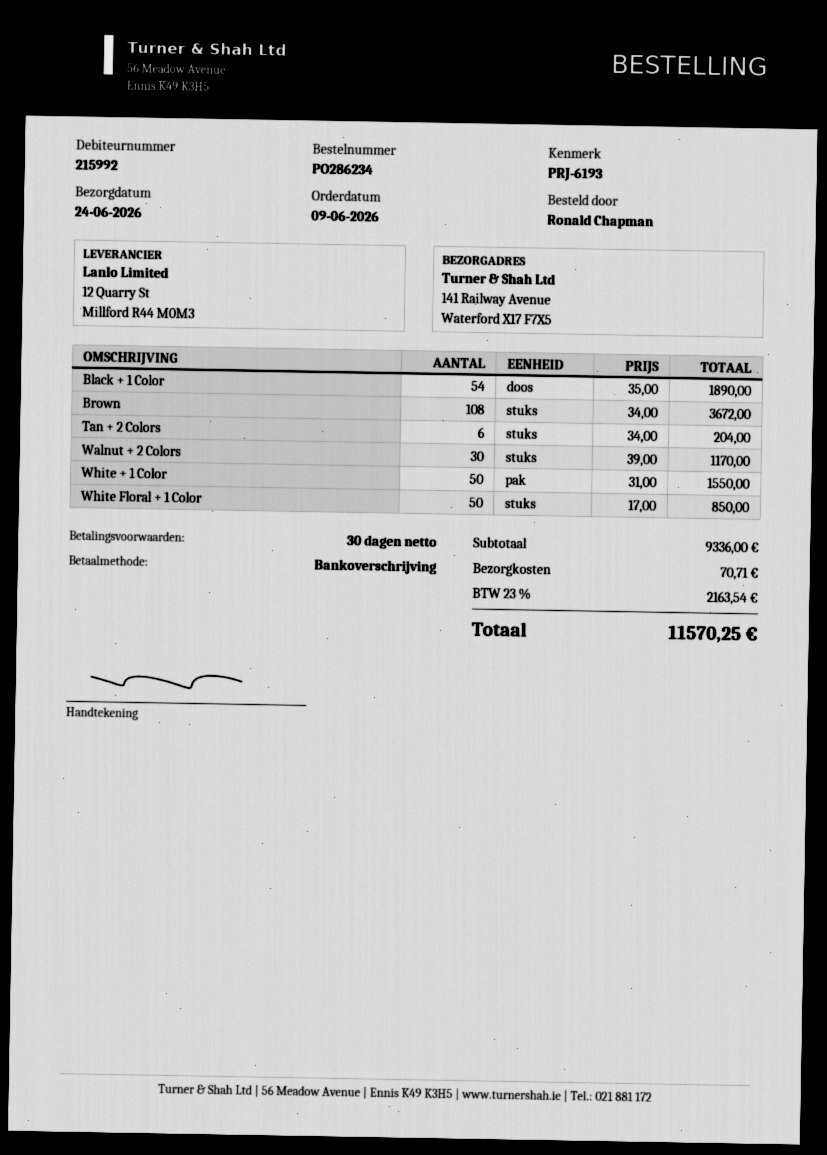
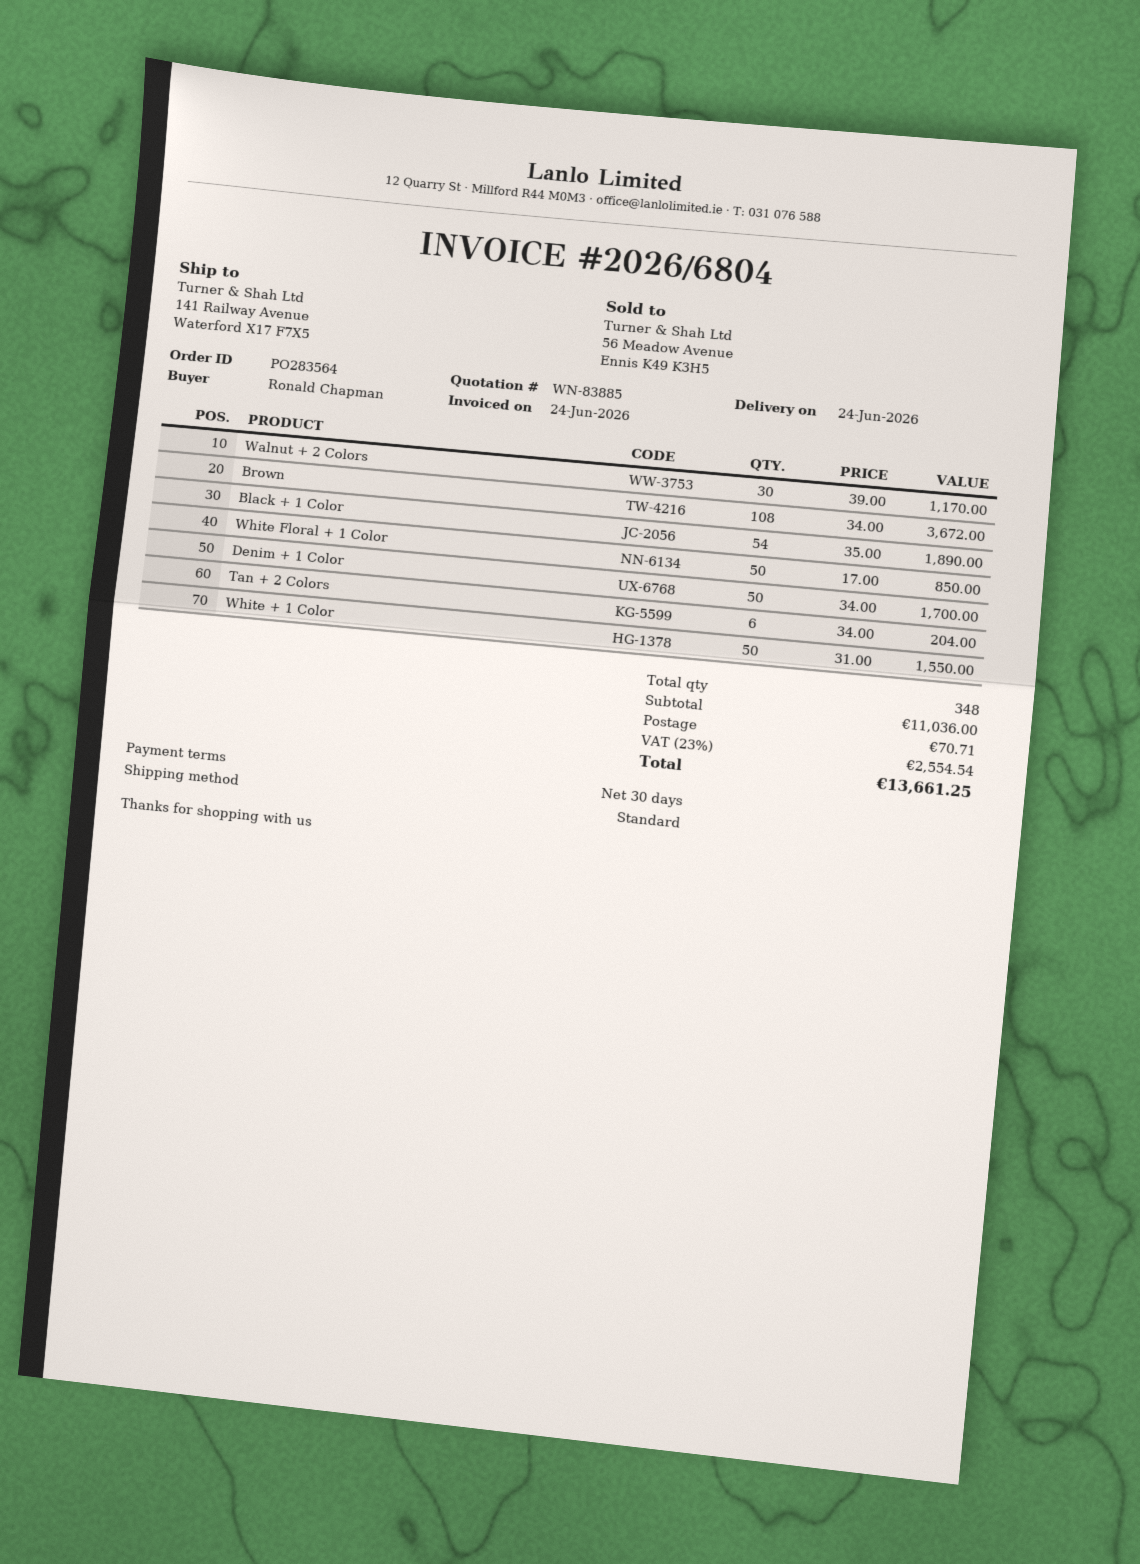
order number: PO286234 -> PO283564
Denim + 1 Color: none -> 50 x 34.00 = 1700.00
subtotal: 9336.00 -> 11036.00
tax: 23% = 2163.54 -> 23% = 2554.54
total: 11570.25 -> 13661.25

